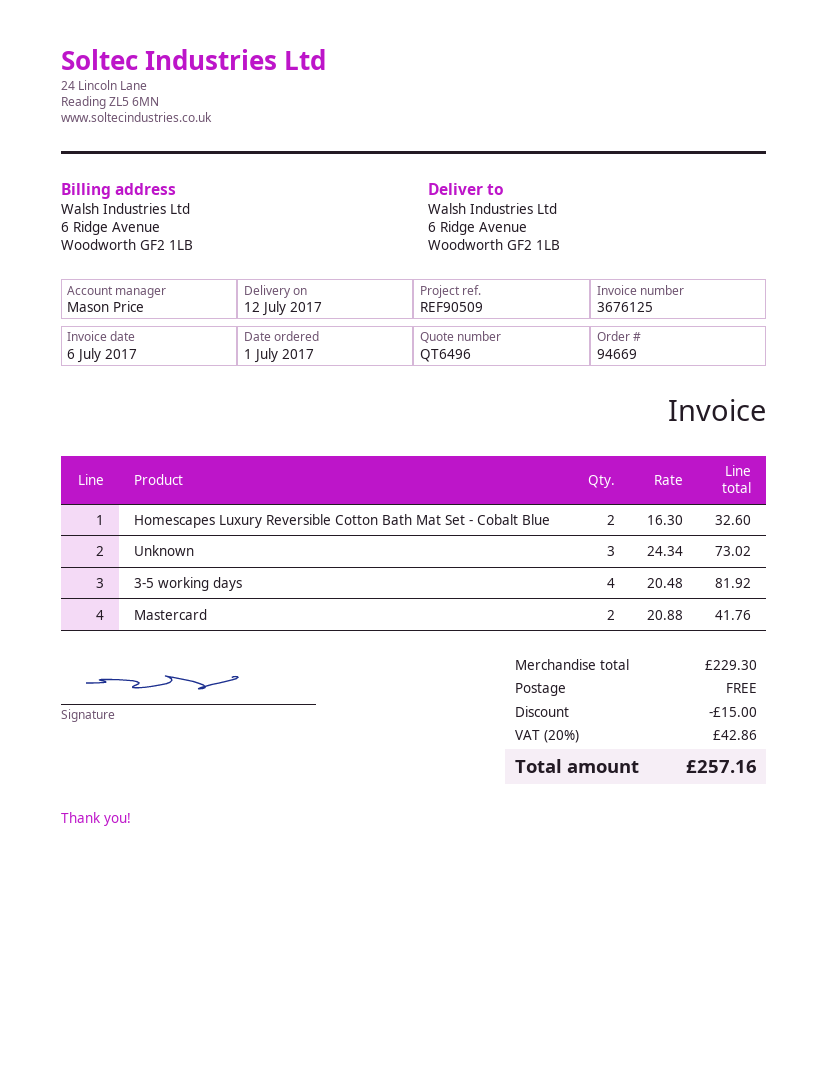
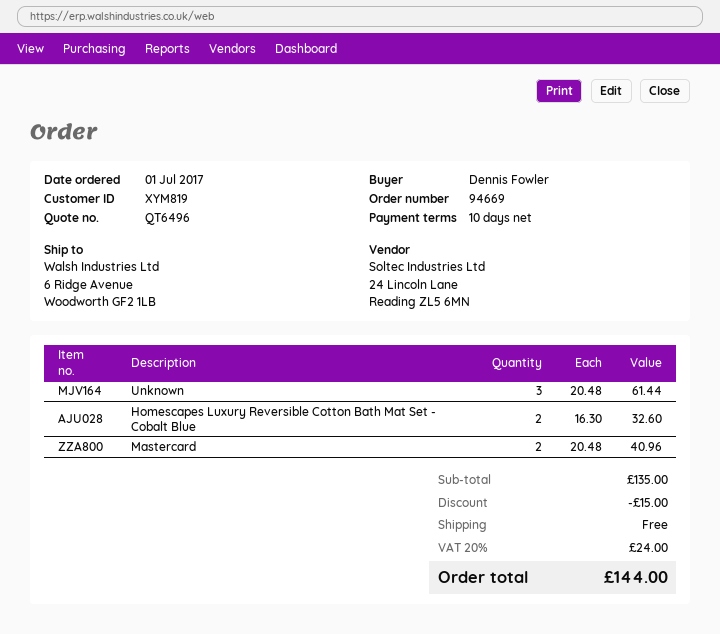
Unknown: 3 x 24.34 = 73.02 -> 3 x 20.48 = 61.44
3-5 working days: 4 x 20.48 = 81.92 -> none
Mastercard: 2 x 20.88 = 41.76 -> 2 x 20.48 = 40.96
subtotal: 229.30 -> 135.00
tax: 20% = 42.86 -> 20% = 24.00
total: 257.16 -> 144.00

